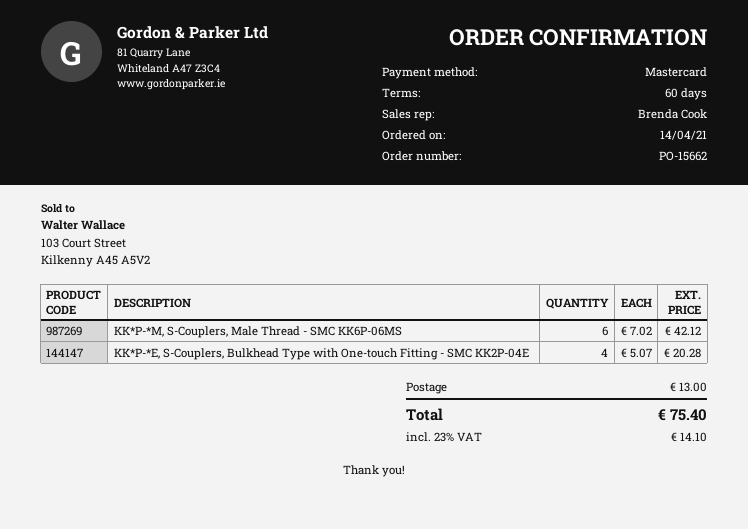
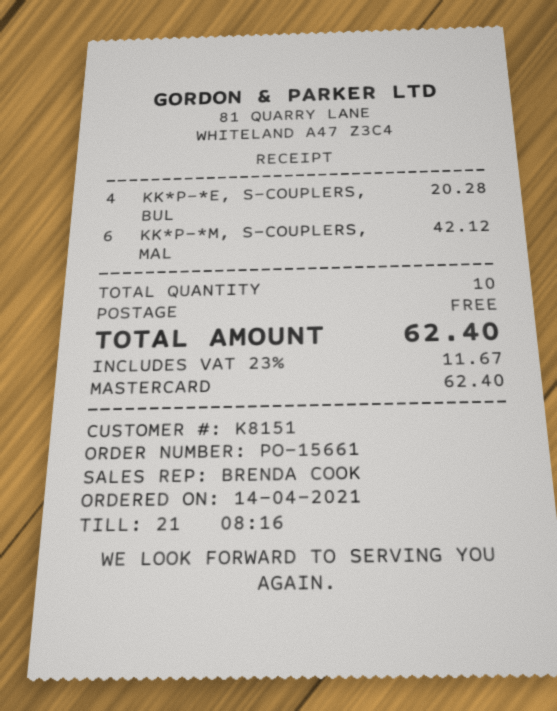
order number: PO-15662 -> PO-15661
shipping: 13.00 -> 0.00
tax: 23% = 14.10 -> 23% = 11.67
total: 75.40 -> 62.40

